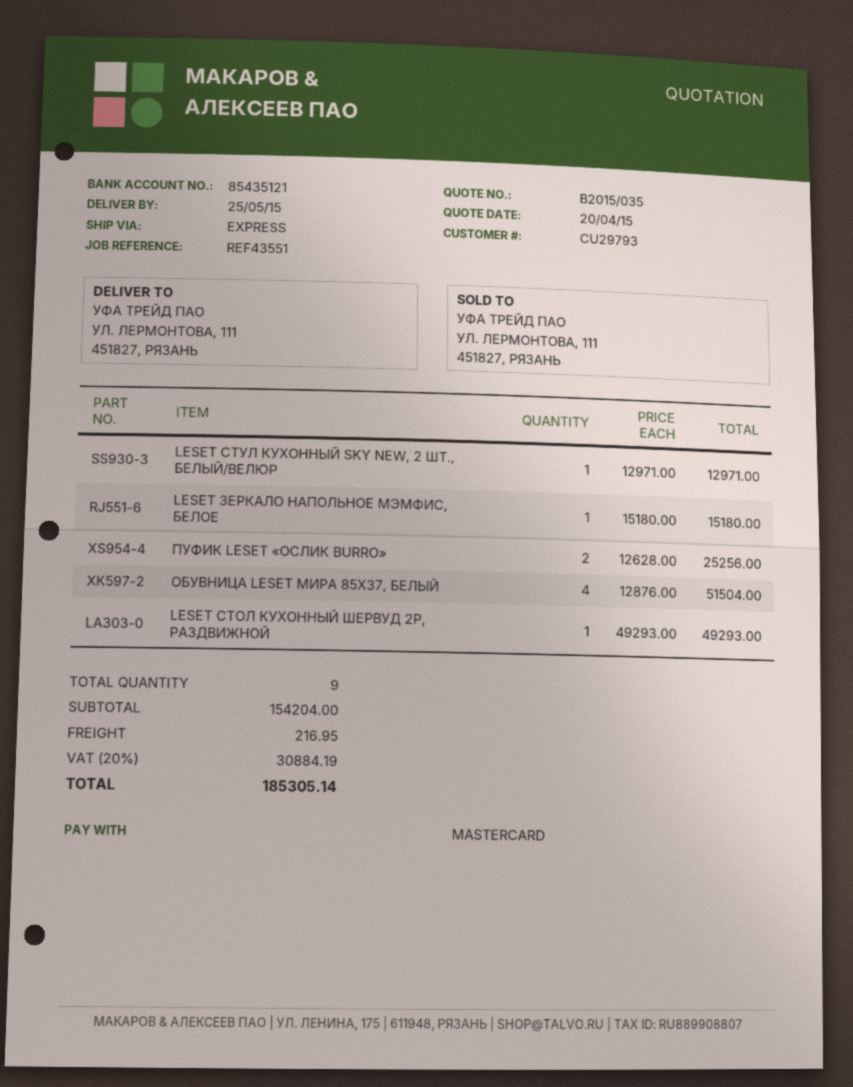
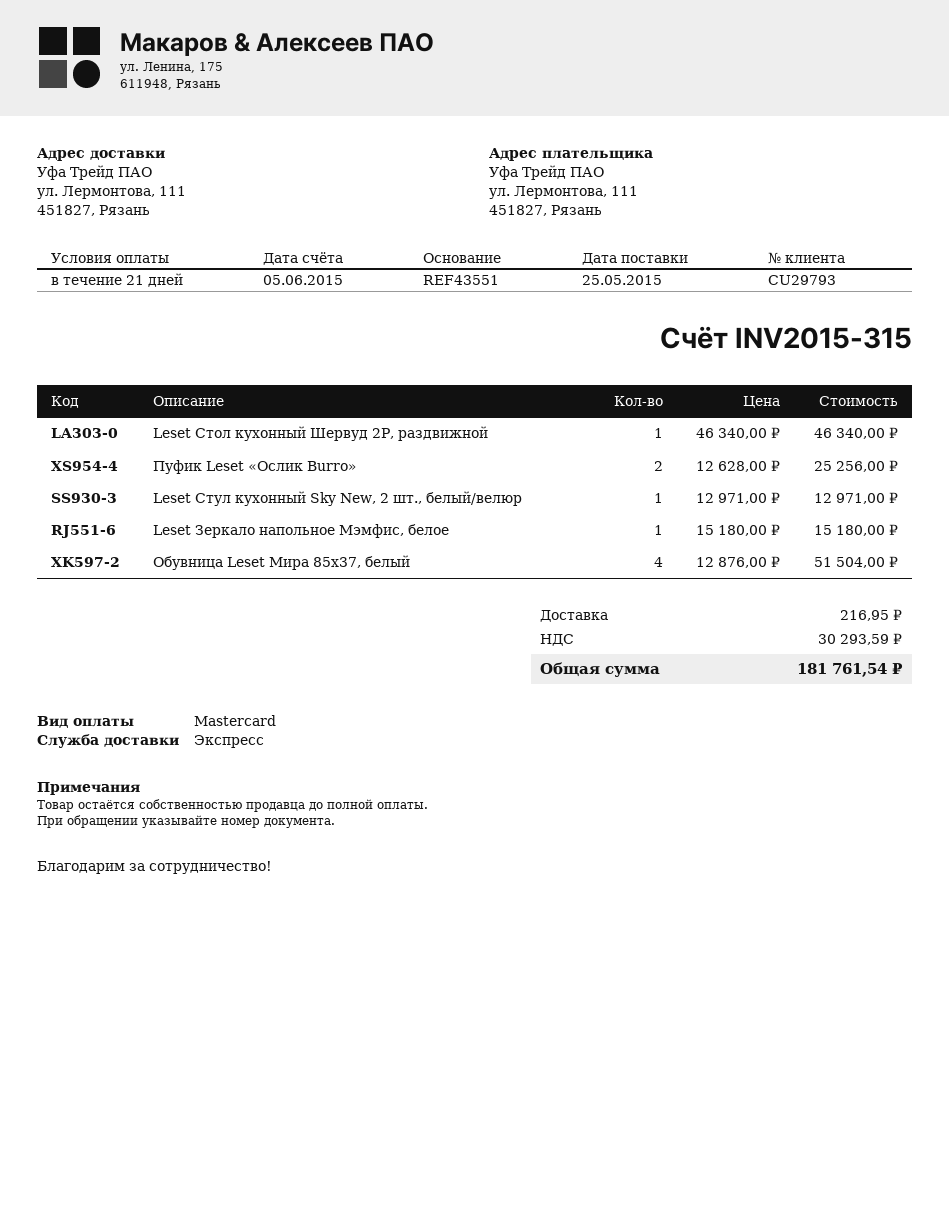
LESET СТОЛ КУХОННЫЙ ШЕРВУД 2Р, РАЗДВИЖНОЙ: 1 x 49293.00 = 49293.00 -> 1 x 46340.00 = 46340.00
tax: 30884.19 -> 30293.59
total: 185305.14 -> 181761.54

